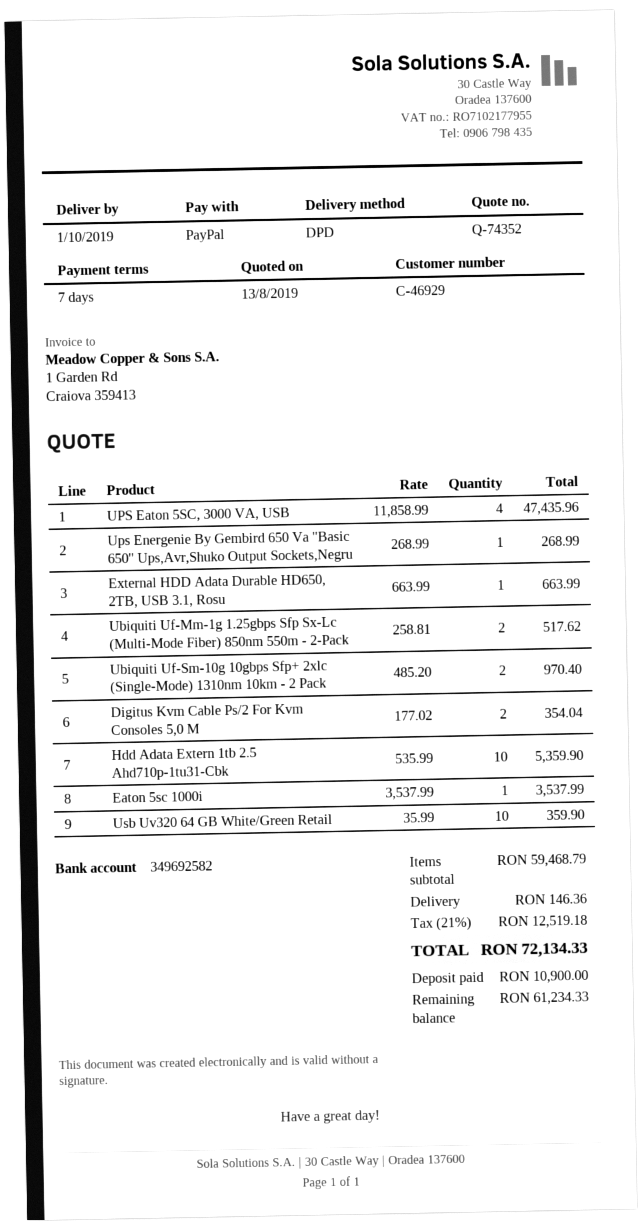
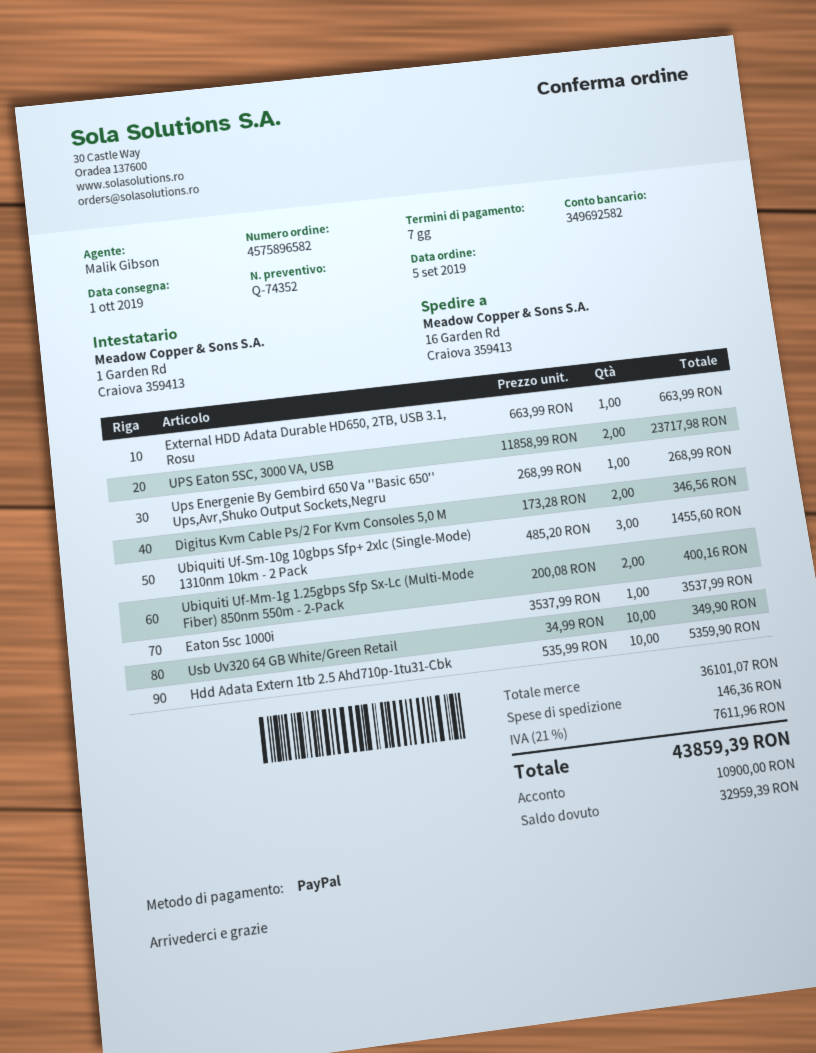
UPS Eaton 5SC, 3000 VA, USB: 4 x 11858.99 = 47435.96 -> 2 x 11858.99 = 23717.98
Ubiquiti Uf-Mm-1g 1.25gbps Sfp Sx-Lc (Multi-Mode Fiber) 850nm 550m - 2-Pack: 2 x 258.81 = 517.62 -> 2 x 200.08 = 400.16
Ubiquiti Uf-Sm-10g 10gbps Sfp+ 2xlc (Single-Mode) 1310nm 10km - 2 Pack: 2 x 485.20 = 970.40 -> 3 x 485.20 = 1455.60
Digitus Kvm Cable Ps/2 For Kvm Consoles 5,0 M: 2 x 177.02 = 354.04 -> 2 x 173.28 = 346.56
Usb Uv320 64 GB White/Green Retail: 10 x 35.99 = 359.90 -> 10 x 34.99 = 349.90
subtotal: 59468.79 -> 36101.07
tax: 21% = 12519.18 -> 21% = 7611.96
total: 72134.33 -> 43859.39
balance: 61234.33 -> 32959.39

